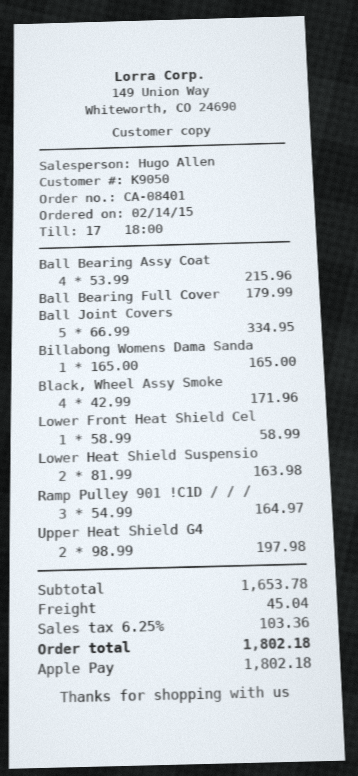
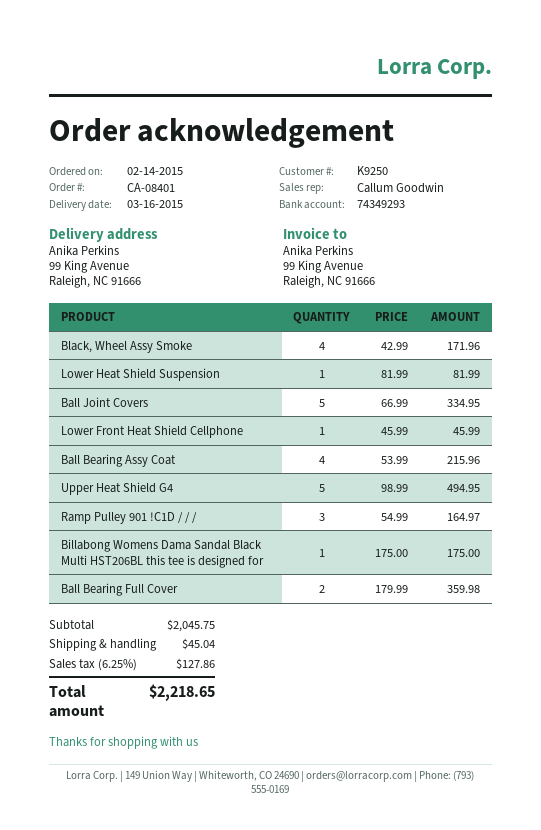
customer number: K9050 -> K9250
sales rep: Hugo Allen -> Callum Goodwin
Ball Bearing Full Cover: 1 x 179.99 = 179.99 -> 2 x 179.99 = 359.98
Billabong Womens Dama Sanda: 1 x 165.00 = 165.00 -> 1 x 175.00 = 175.00
Lower Front Heat Shield Cel: 1 x 58.99 = 58.99 -> 1 x 45.99 = 45.99
Lower Heat Shield Suspensio: 2 x 81.99 = 163.98 -> 1 x 81.99 = 81.99
Upper Heat Shield G4: 2 x 98.99 = 197.98 -> 5 x 98.99 = 494.95
subtotal: 1653.78 -> 2045.75
tax: 6.25% = 103.36 -> 6.25% = 127.86
total: 1802.18 -> 2218.65

